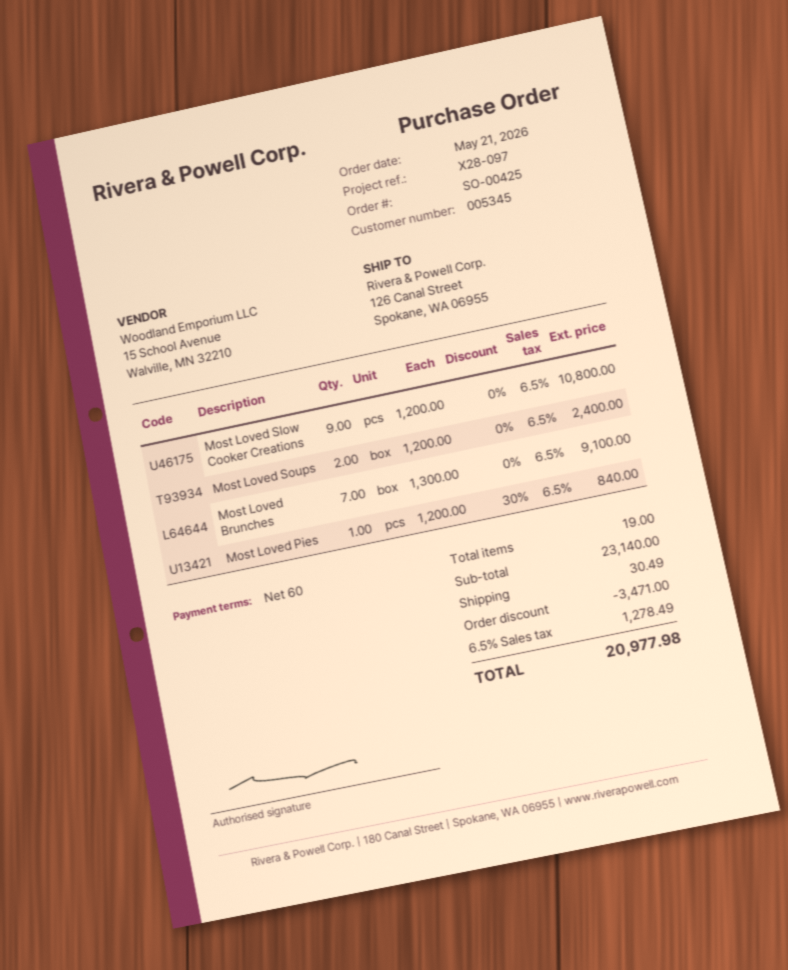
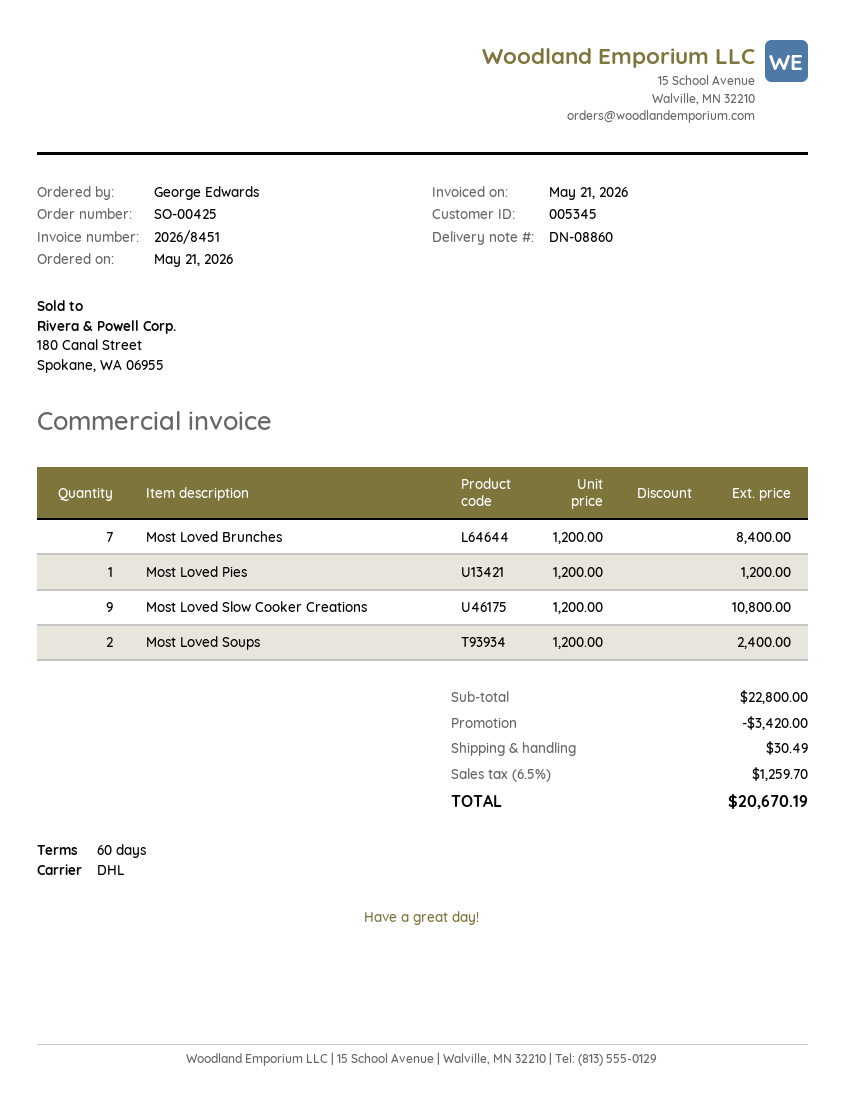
Most Loved Brunches: 7 x 1300.00 = 9100.00 -> 7 x 1200.00 = 8400.00
Most Loved Pies: 1 x 1200.00 - 30% = 840.00 -> 1 x 1200.00 = 1200.00
subtotal: 23140.00 -> 22800.00
discount: 3471.00 -> 3420.00
tax: 6.5% = 1278.49 -> 6.5% = 1259.70
total: 20977.98 -> 20670.19

